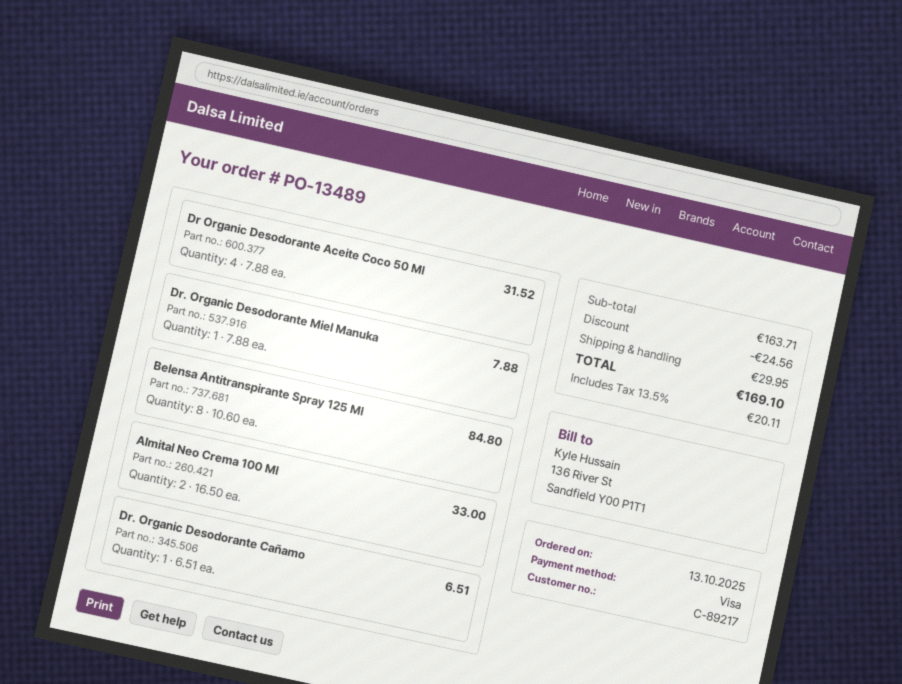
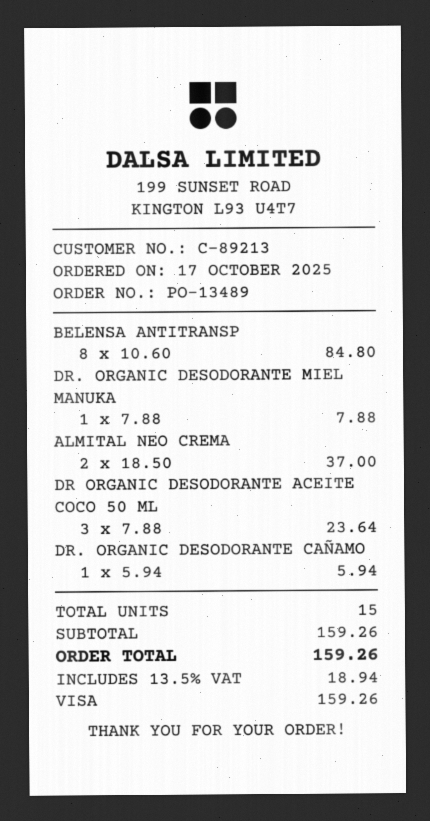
order date: 2025-10-13 -> 2025-10-17
customer number: C-89217 -> C-89213
Dr Organic Desodorante Aceite Coco 50 Ml: 4 x 7.88 = 31.52 -> 3 x 7.88 = 23.64
Almital Neo Crema 100 Ml: 2 x 16.50 = 33.00 -> 2 x 18.50 = 37.00
Dr. Organic Desodorante Cañamo: 1 x 6.51 = 6.51 -> 1 x 5.94 = 5.94
subtotal: 163.71 -> 159.26
discount: 24.56 -> none
shipping: 29.95 -> none
tax: 13.5% = 20.11 -> 13.5% = 18.94
total: 169.10 -> 159.26

